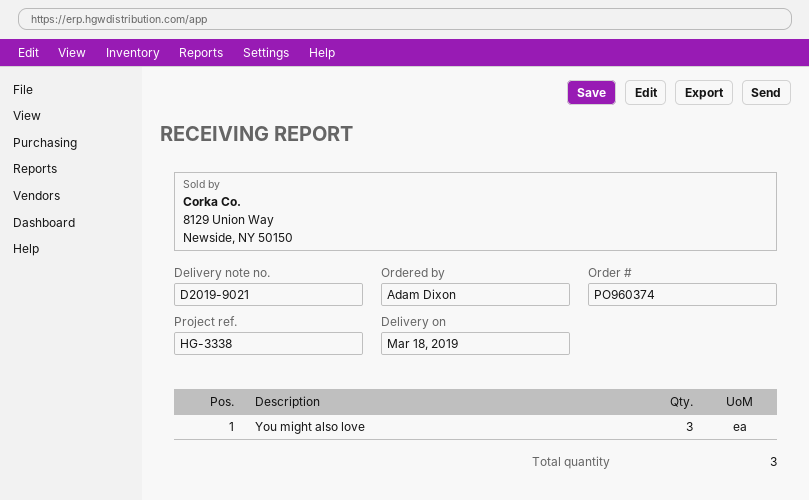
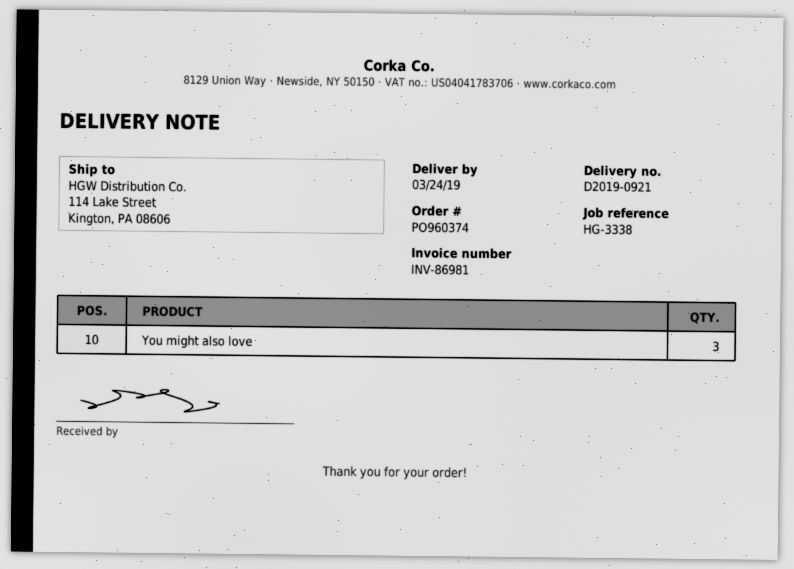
delivery note number: D2019-9021 -> D2019-0921
delivery date: 2019-03-18 -> 2019-03-24

